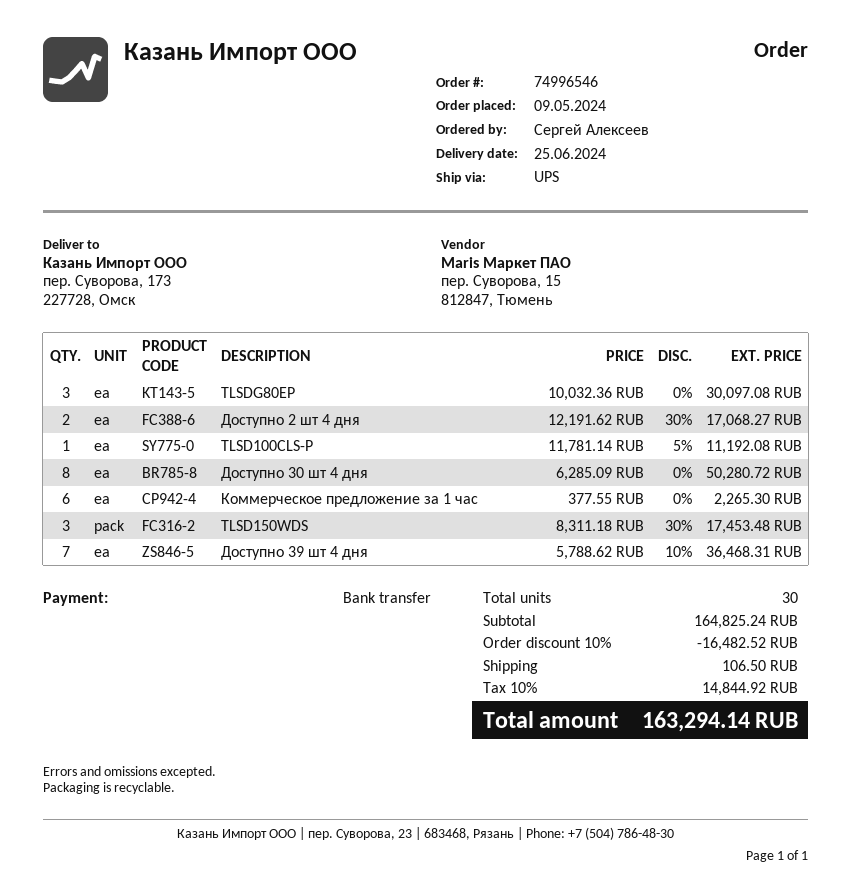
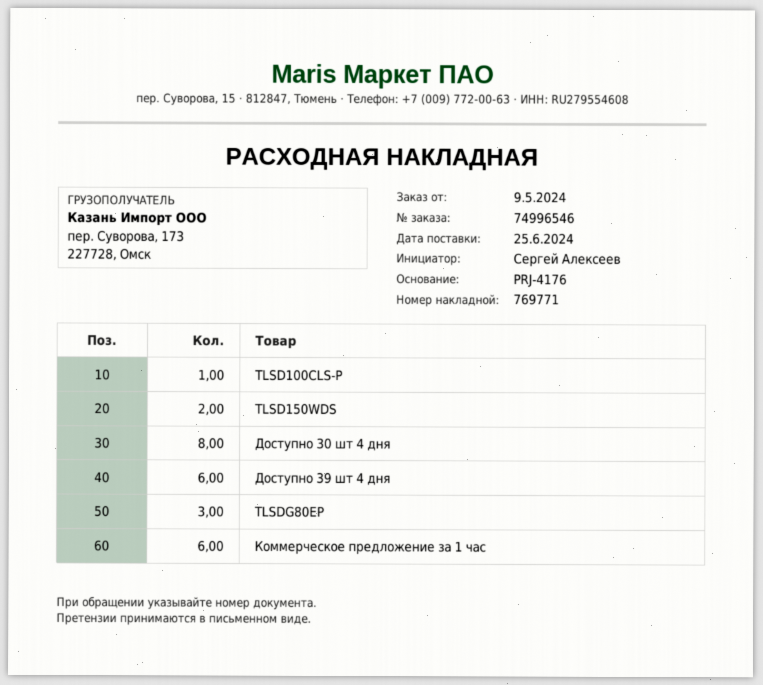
Доступно 2 шт 4 дня: 2 -> none
TLSD150WDS: 3 -> 2
Доступно 39 шт 4 дня: 7 -> 6

